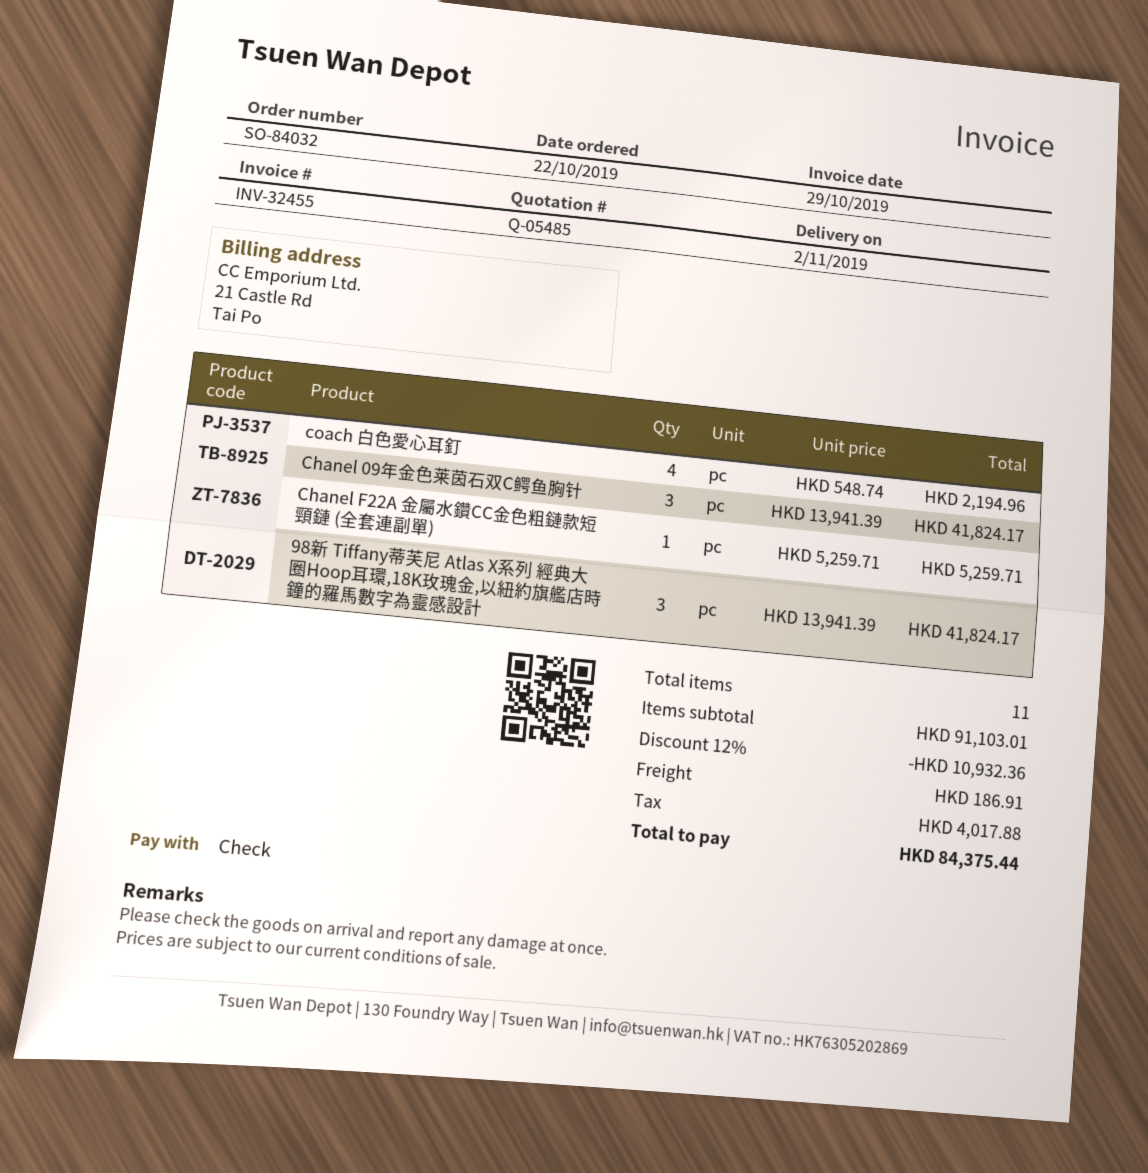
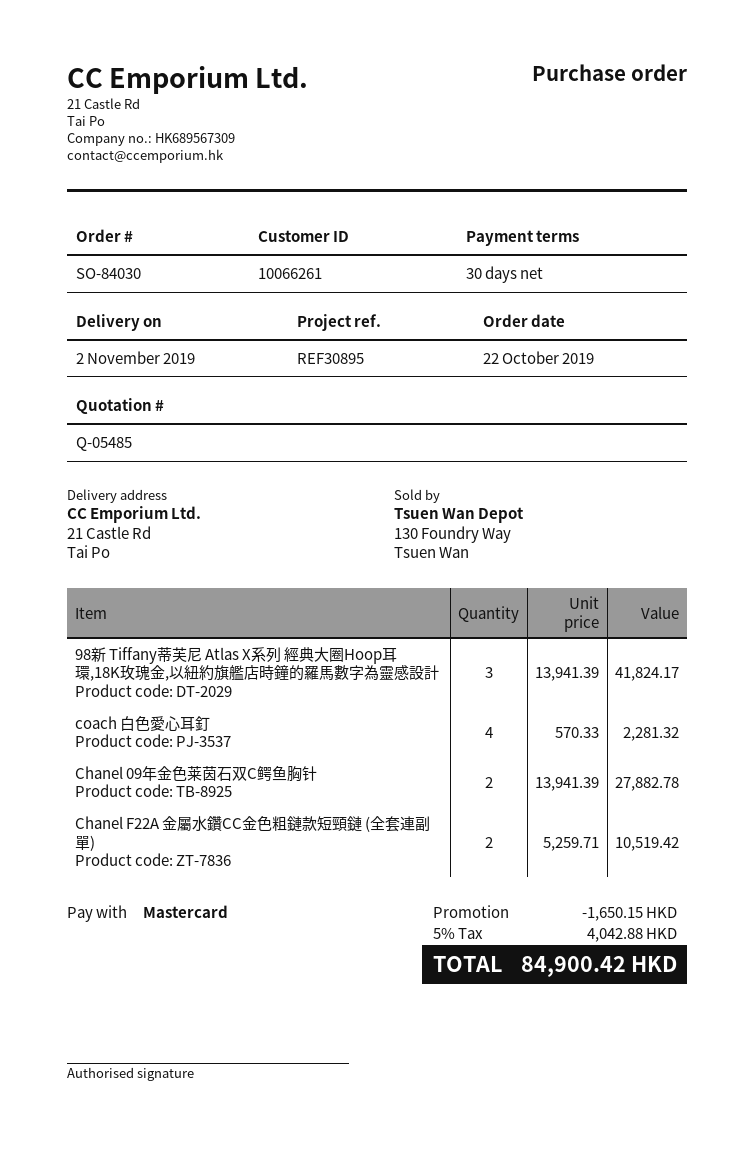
order number: SO-84032 -> SO-84030
payment method: cheque -> Mastercard
coach 白色愛心耳釘: 4 x 548.74 = 2194.96 -> 4 x 570.33 = 2281.32
Chanel 09年金色莱茵石双C鳄鱼胸针: 3 x 13941.39 = 41824.17 -> 2 x 13941.39 = 27882.78
Chanel F22A 金屬水鑽CC金色粗鏈款短頸鏈 (全套連副單): 1 x 5259.71 = 5259.71 -> 2 x 5259.71 = 10519.42
discount: 10932.36 -> 1650.15
shipping: 186.91 -> none
tax: 4017.88 -> 4042.88
total: 84375.44 -> 84900.42

